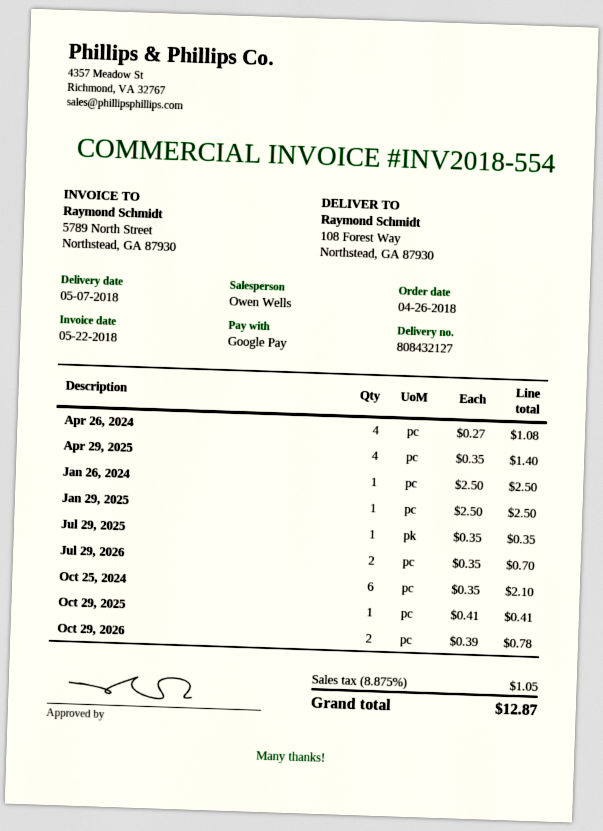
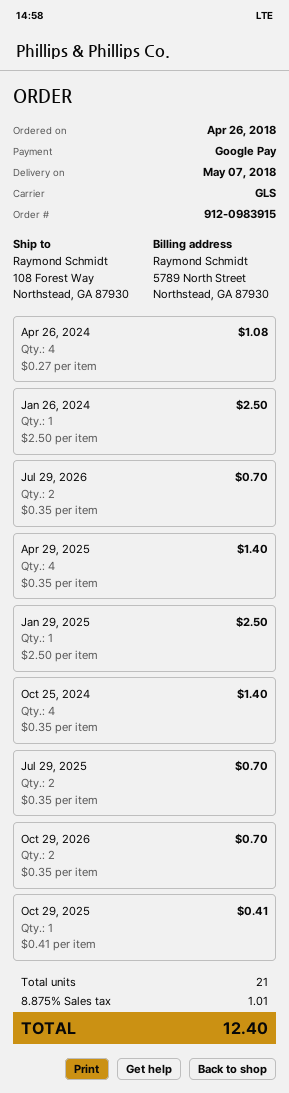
Jul 29, 2025: 1 x 0.35 = 0.35 -> 2 x 0.35 = 0.70
Oct 25, 2024: 6 x 0.35 = 2.10 -> 4 x 0.35 = 1.40
Oct 29, 2026: 2 x 0.39 = 0.78 -> 2 x 0.35 = 0.70
tax: 8.875% = 1.05 -> 8.875% = 1.01
total: 12.87 -> 12.40

